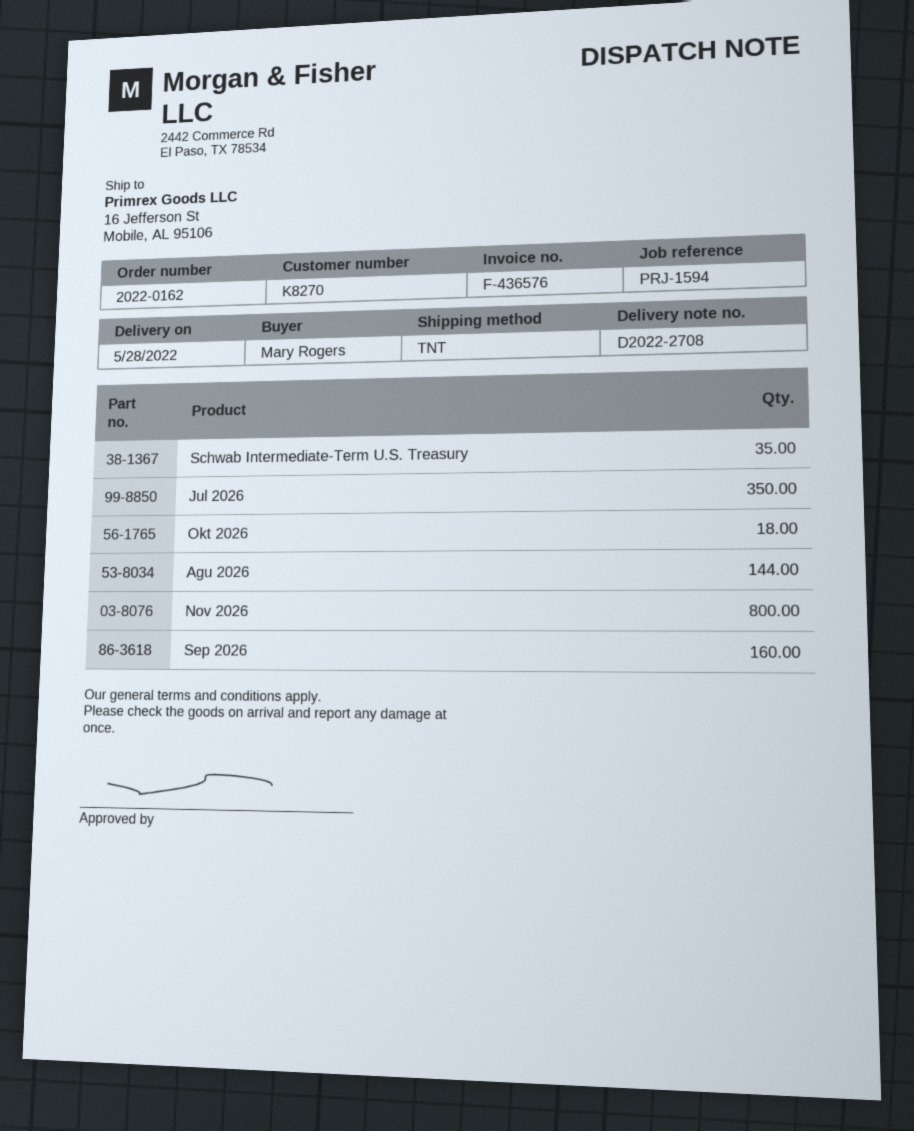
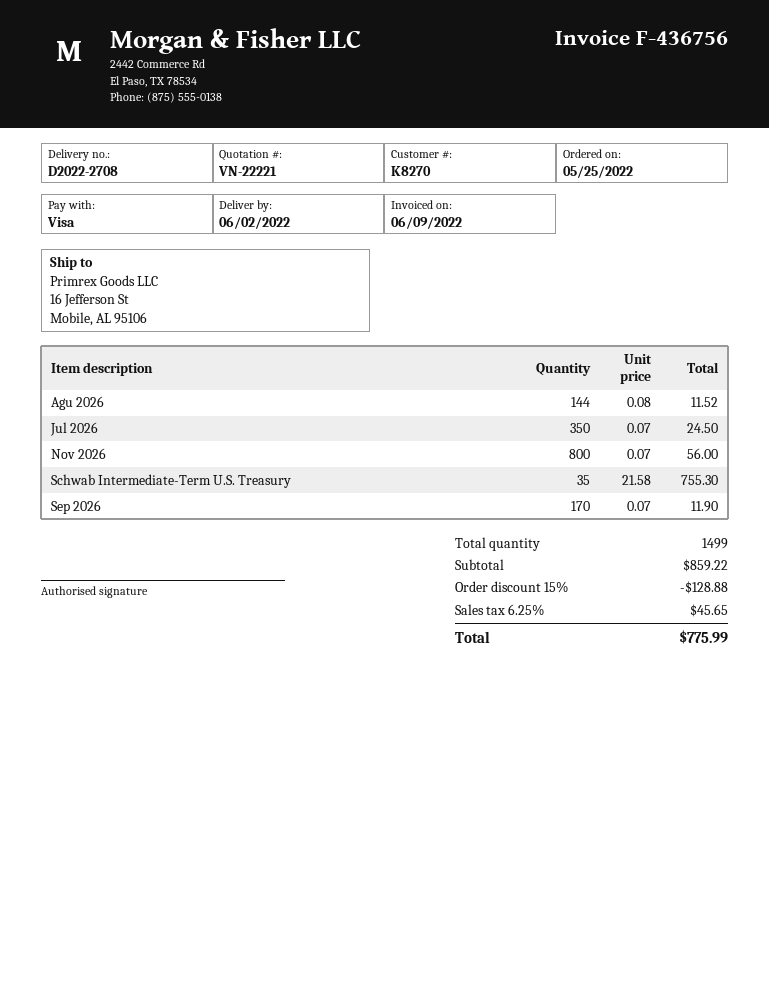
delivery date: 2022-05-28 -> 2022-06-02
invoice number: F-436576 -> F-436756
Okt 2026: 18 -> none
Sep 2026: 160 -> 170

